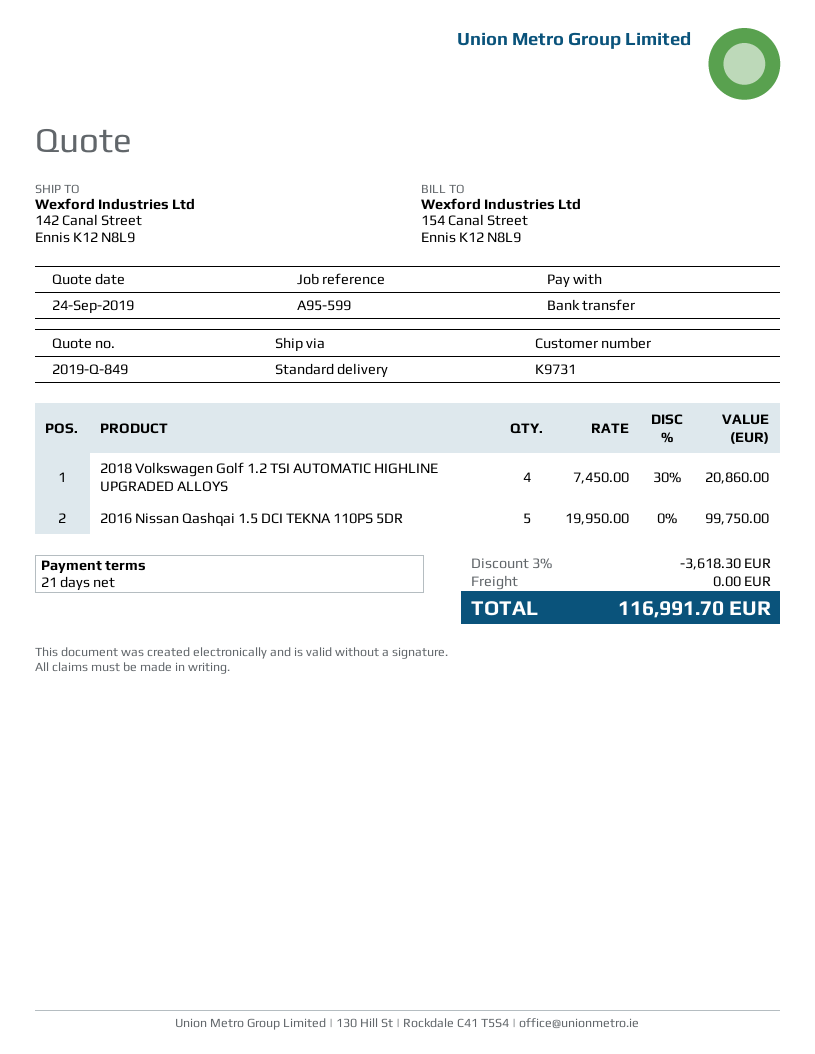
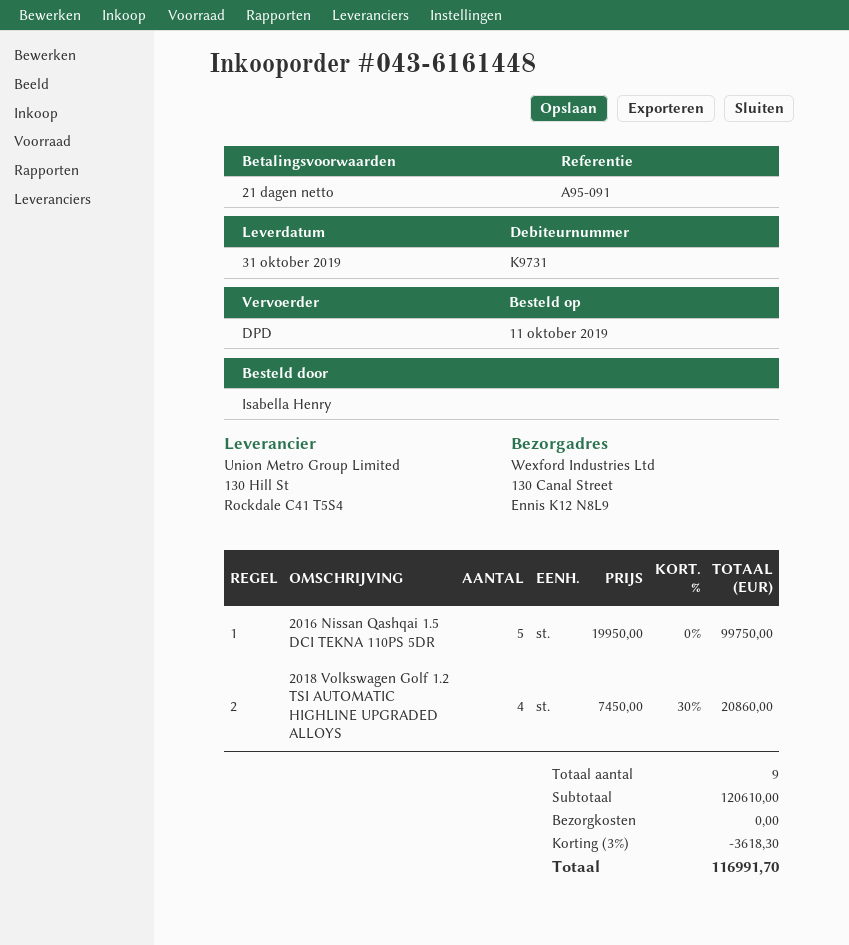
reference: A95-599 -> A95-091
shipping method: standard -> DPD
ship to: 142 Canal Street, Ennis K12 N8L9 -> 130 Canal Street, Ennis K12 N8L9

